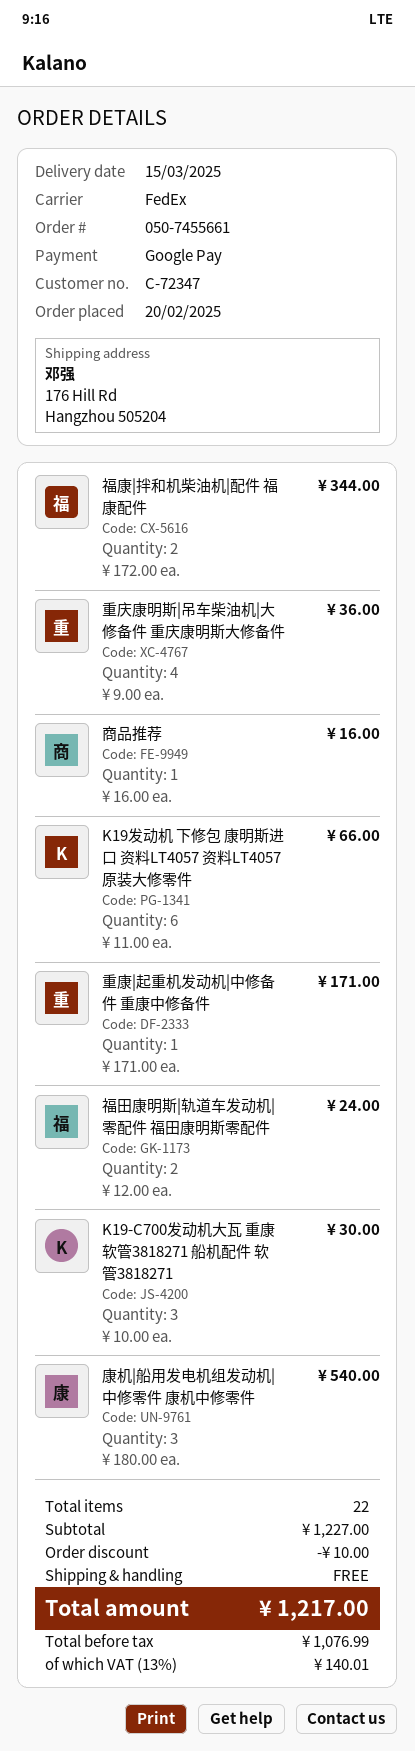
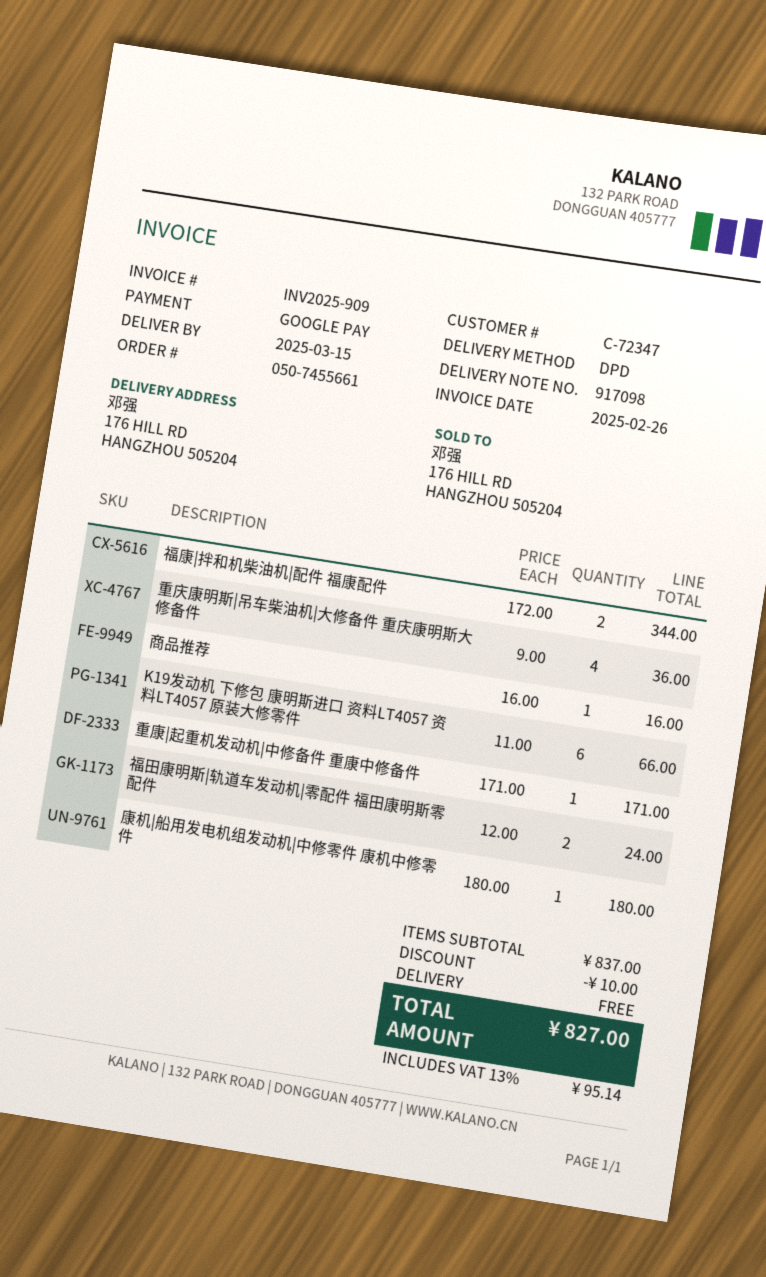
shipping method: FedEx -> DPD
K19-C700发动机大瓦 重康软管3818271 船机配件 软管3818271: 3 x 10.00 = 30.00 -> none
康机|船用发电机组发动机|中修零件 康机中修零件: 3 x 180.00 = 540.00 -> 1 x 180.00 = 180.00
subtotal: 1227.00 -> 837.00
tax: 13% = 140.01 -> 13% = 95.14
total: 1217.00 -> 827.00

